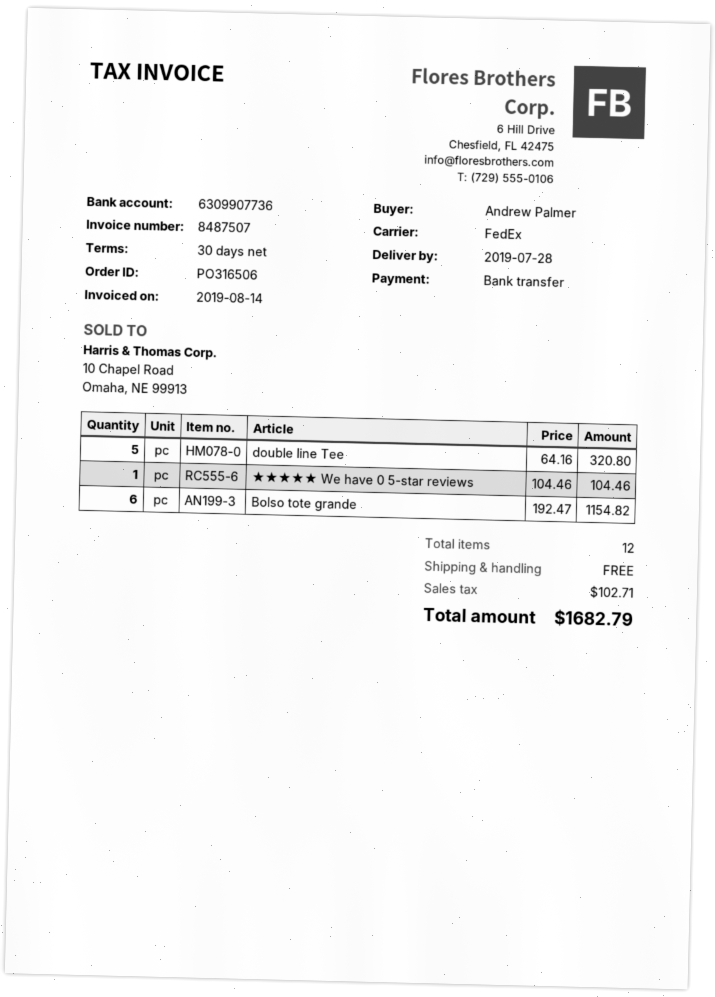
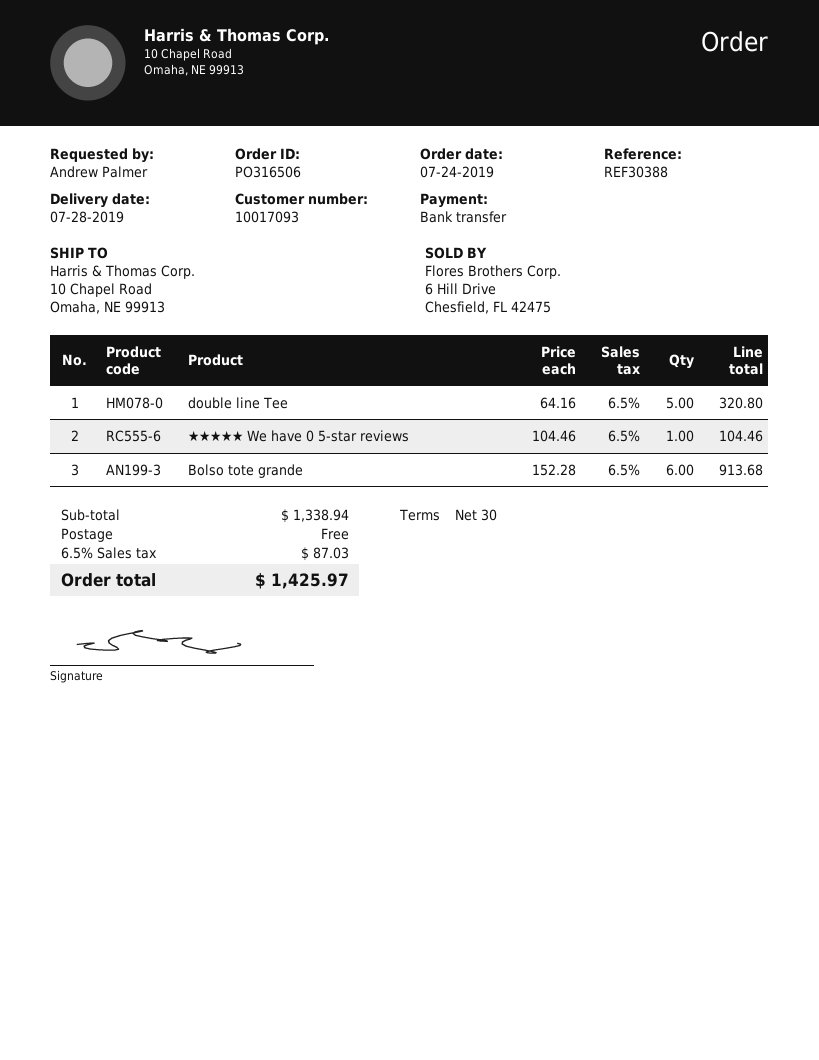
Bolso tote grande: 6 x 192.47 = 1154.82 -> 6 x 152.28 = 913.68
tax: 102.71 -> 87.03
total: 1682.79 -> 1425.97

